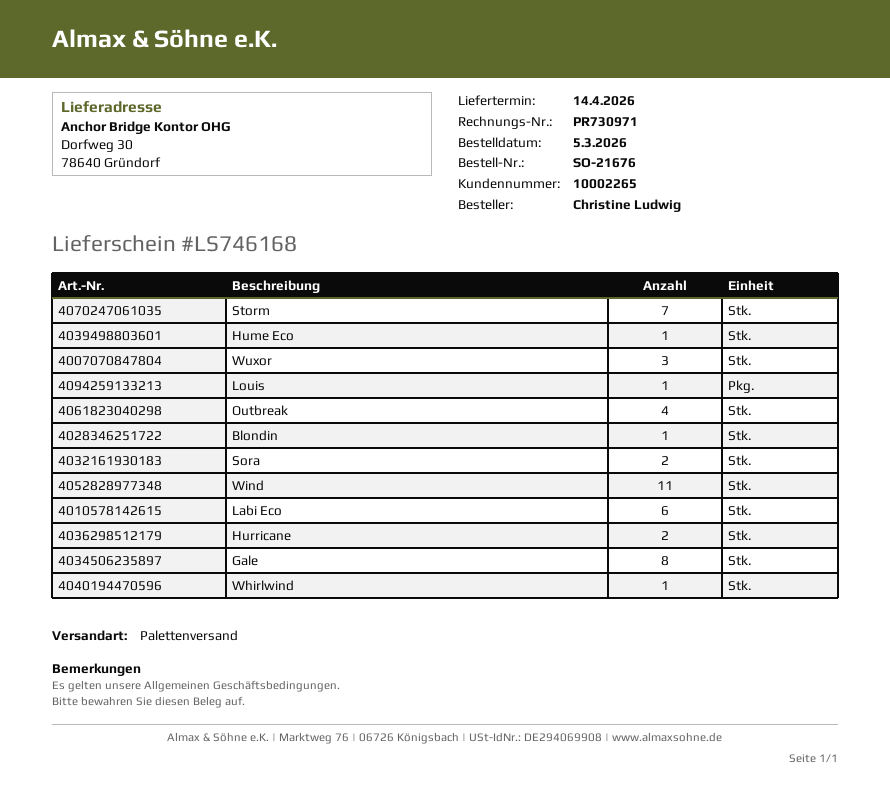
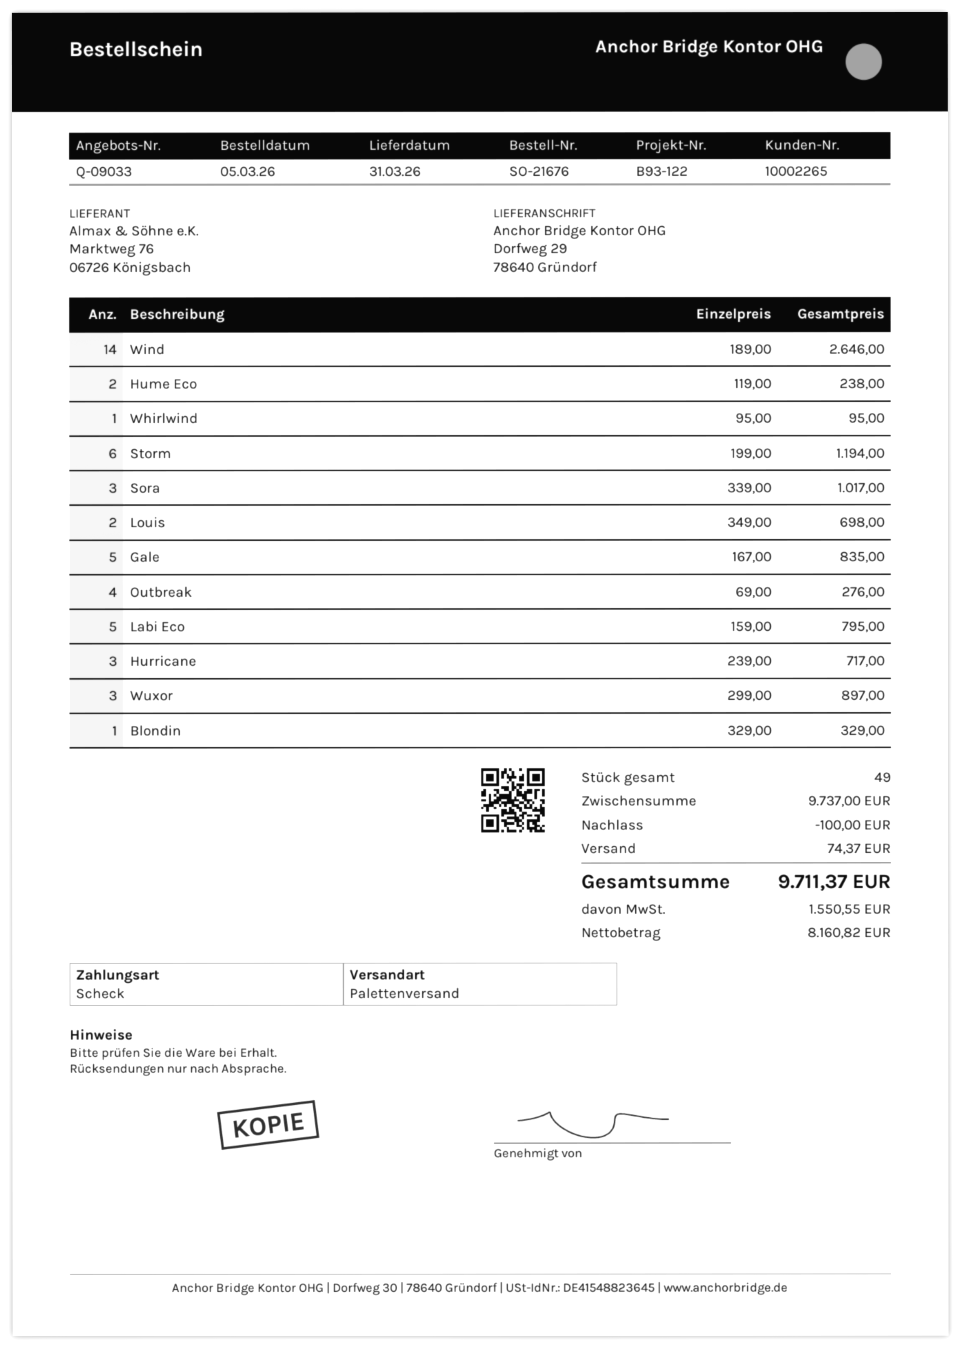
delivery date: 2026-04-14 -> 2026-03-31
ship to: Dorfweg 30, 78640 Gründorf -> Dorfweg 29, 78640 Gründorf
Storm: 7 -> 6
Hume Eco: 1 -> 2
Louis: 1 -> 2
Sora: 2 -> 3
Wind: 11 -> 14
Labi Eco: 6 -> 5
Hurricane: 2 -> 3
Gale: 8 -> 5

